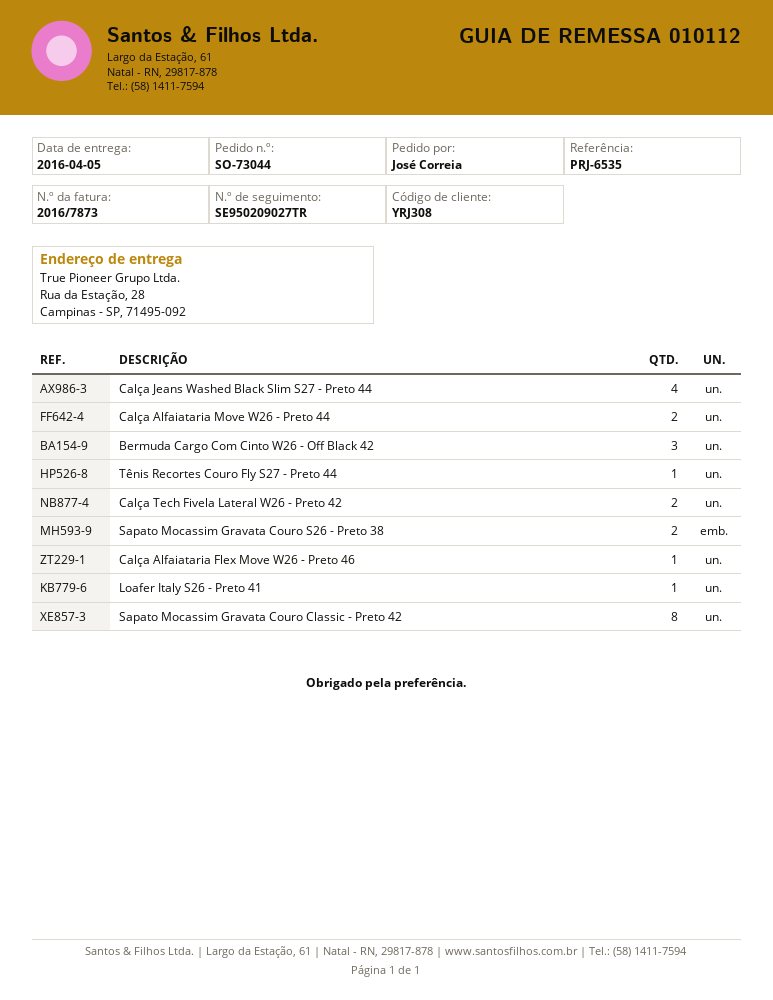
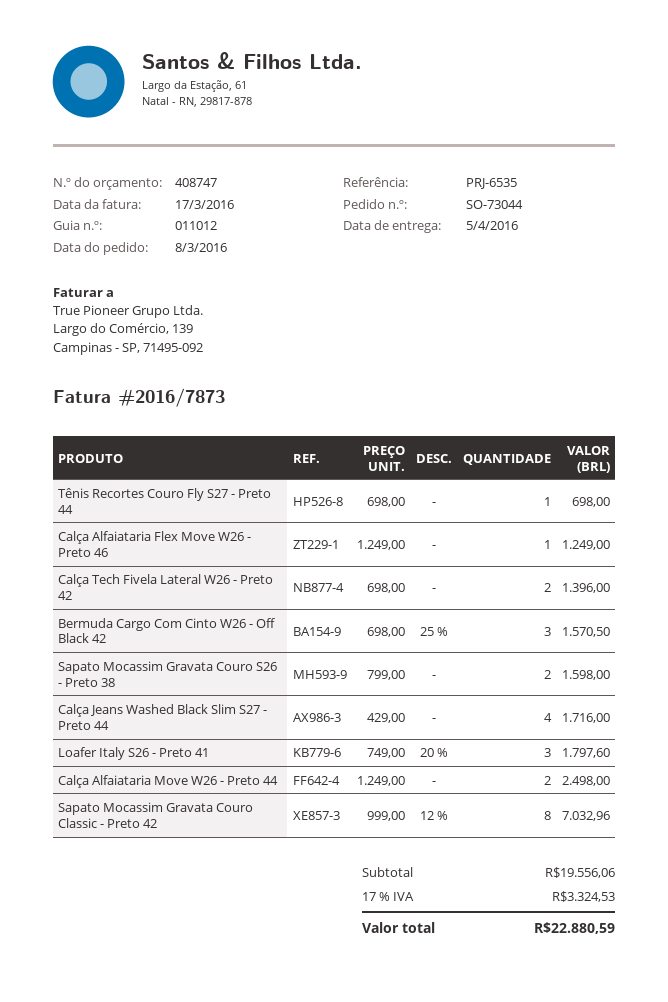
delivery note number: 010112 -> 011012
Loafer Italy S26 - Preto 41: 1 -> 3

